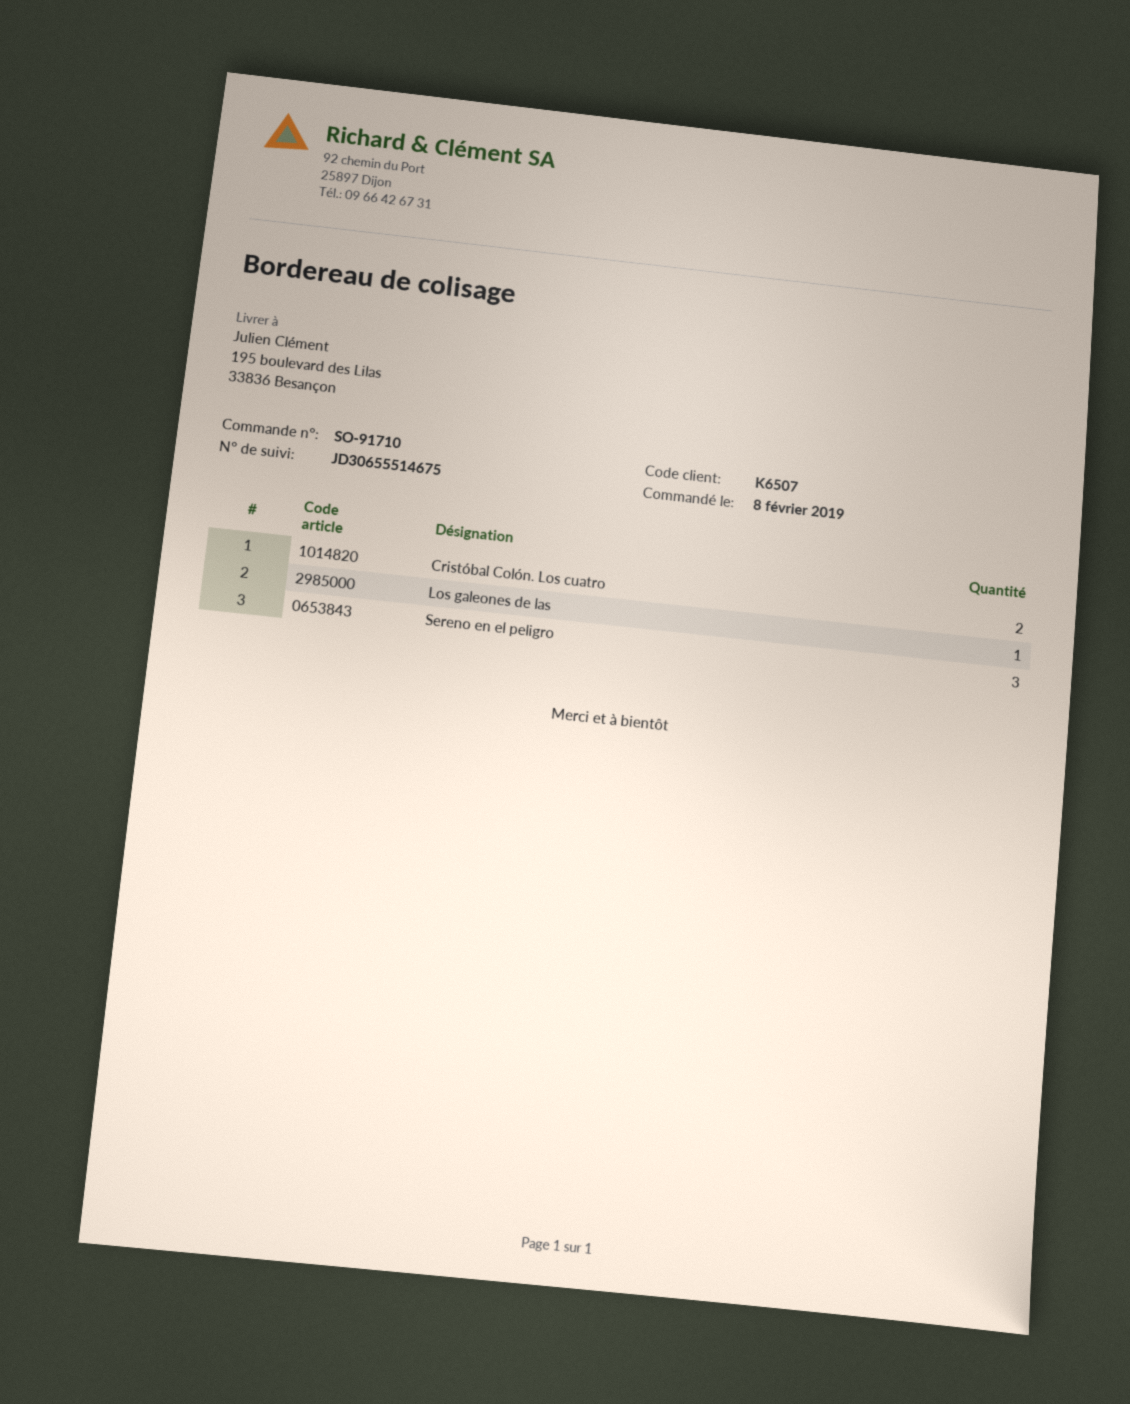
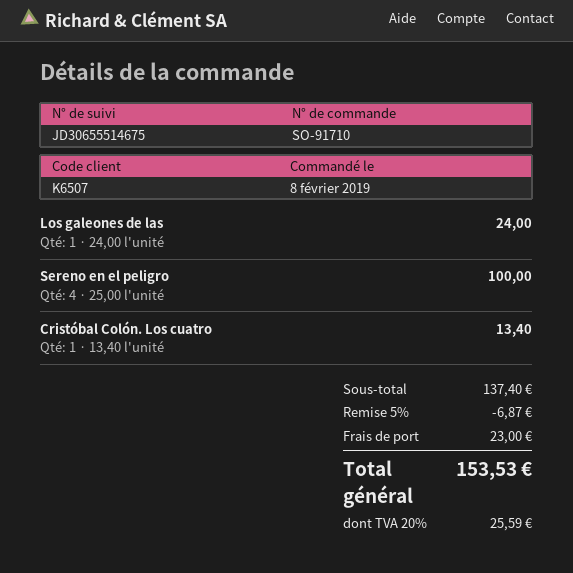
Cristóbal Colón. Los cuatro: 2 -> 1
Sereno en el peligro: 3 -> 4

